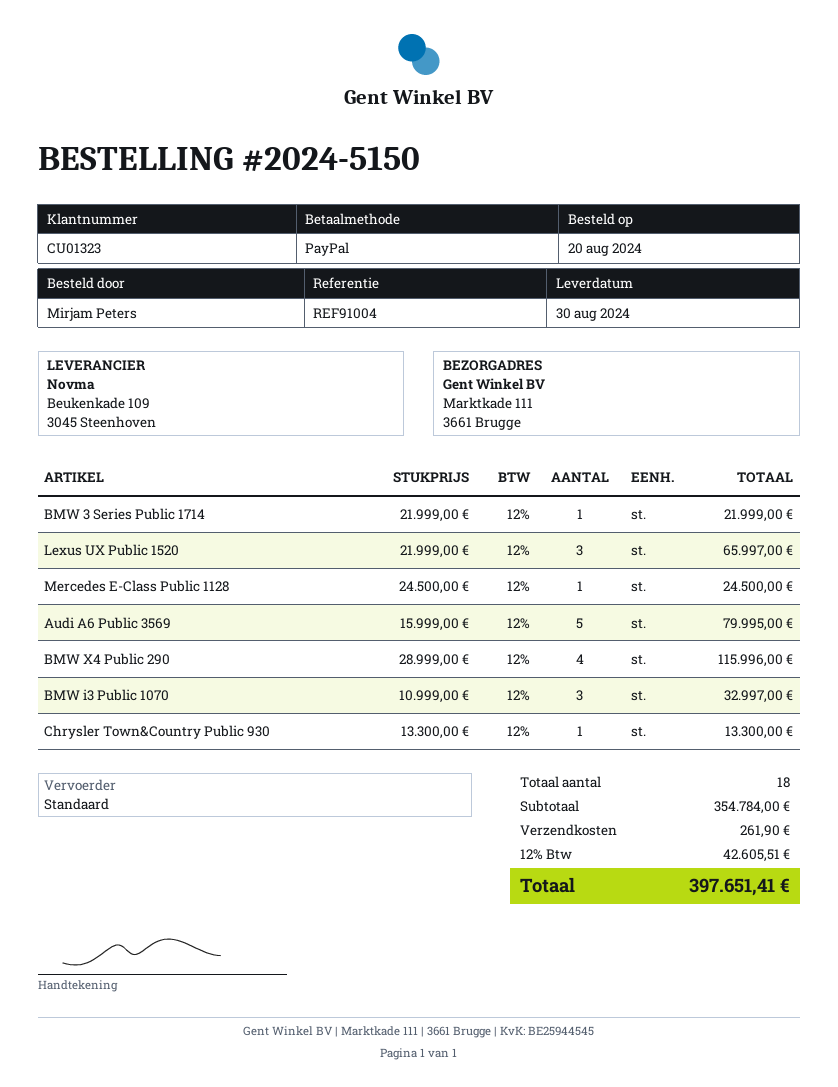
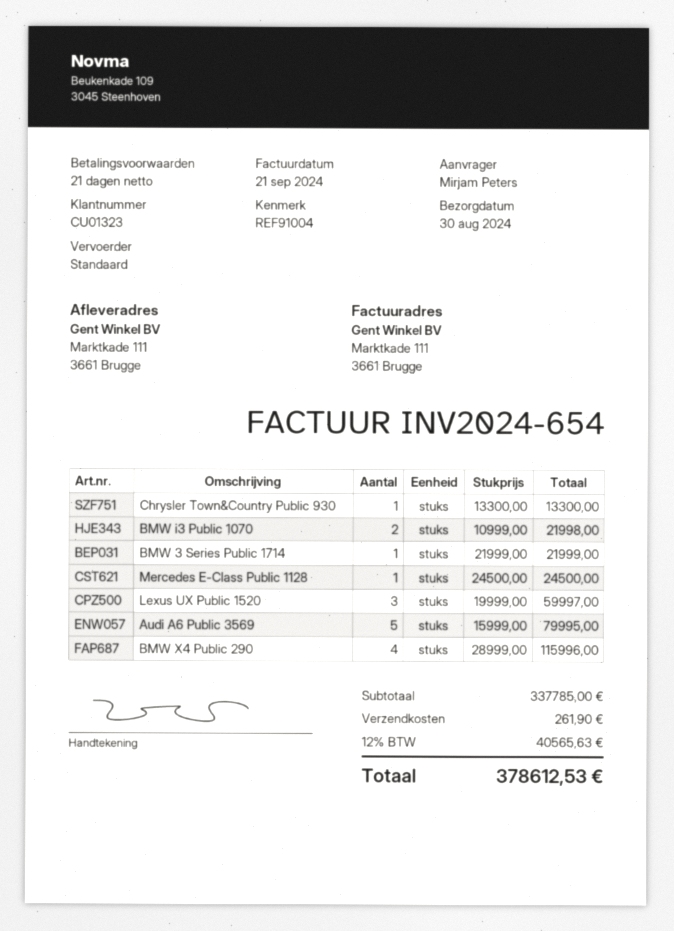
Lexus UX Public 1520: 3 x 21999.00 = 65997.00 -> 3 x 19999.00 = 59997.00
BMW i3 Public 1070: 3 x 10999.00 = 32997.00 -> 2 x 10999.00 = 21998.00
subtotal: 354784.00 -> 337785.00
tax: 12% = 42605.51 -> 12% = 40565.63
total: 397651.41 -> 378612.53

